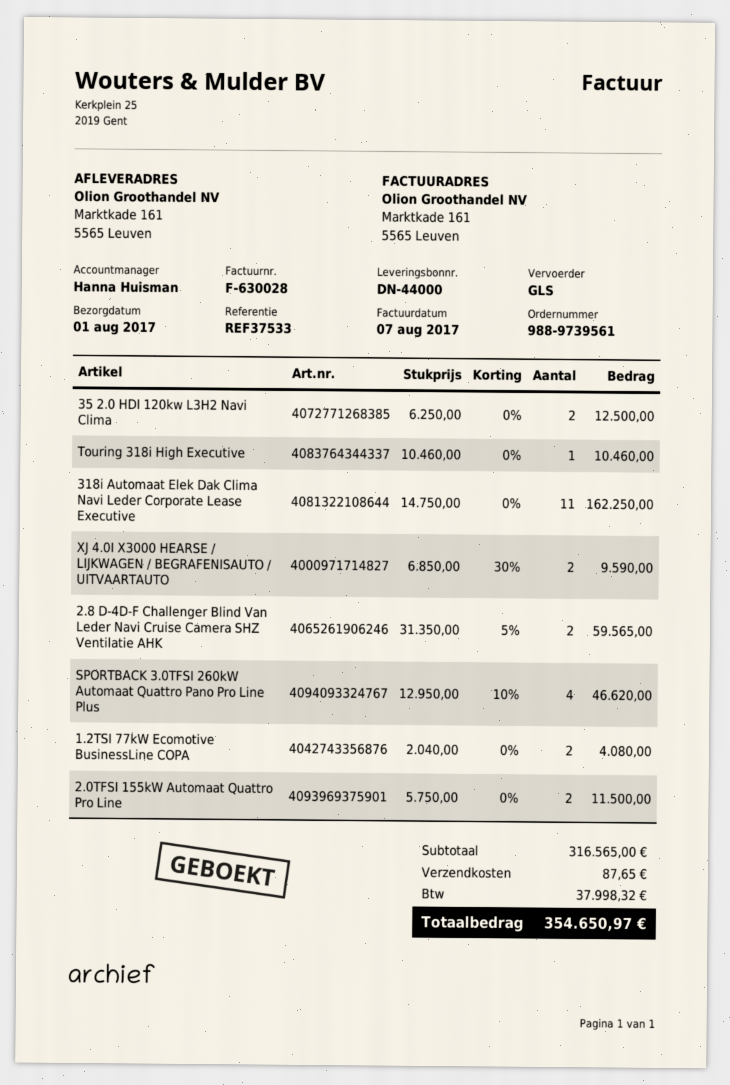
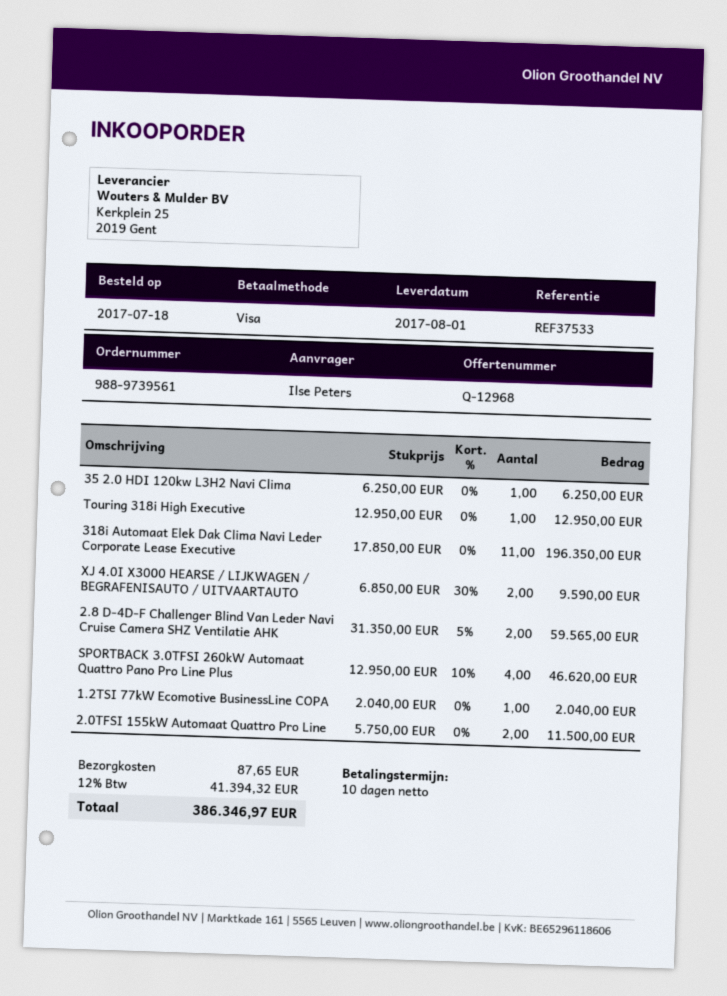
35 2.0 HDI 120kw L3H2 Navi Clima: 2 x 6250.00 = 12500.00 -> 1 x 6250.00 = 6250.00
Touring 318i High Executive: 1 x 10460.00 = 10460.00 -> 1 x 12950.00 = 12950.00
318i Automaat Elek Dak Clima Navi Leder Corporate Lease Executive: 11 x 14750.00 = 162250.00 -> 11 x 17850.00 = 196350.00
1.2TSI 77kW Ecomotive BusinessLine COPA: 2 x 2040.00 = 4080.00 -> 1 x 2040.00 = 2040.00
tax: 37998.32 -> 41394.32
total: 354650.97 -> 386346.97

